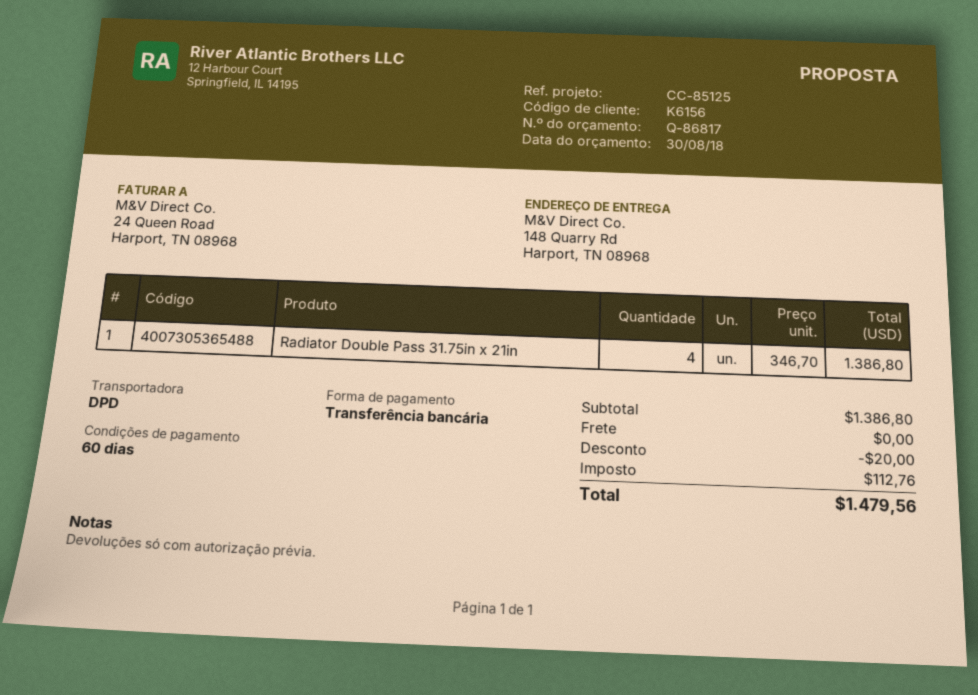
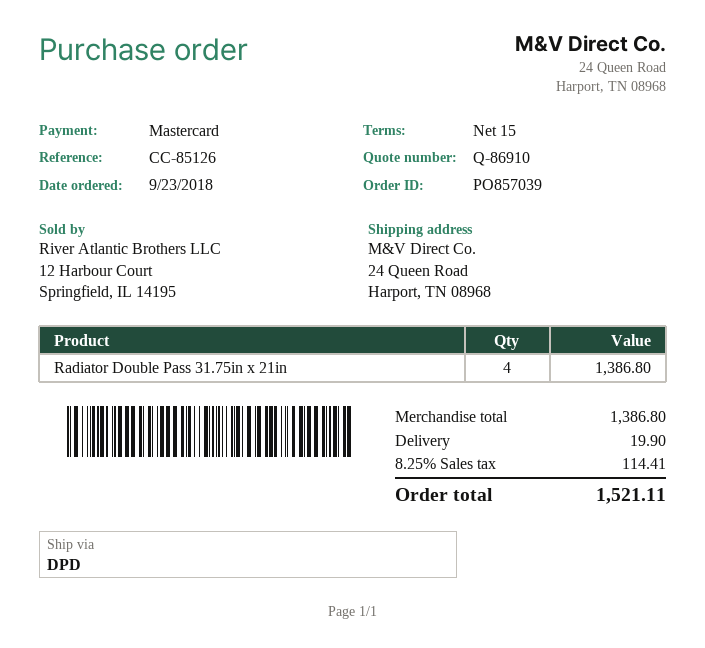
quote number: Q-86817 -> Q-86910
payment terms: 60 days -> 15 days
reference: CC-85125 -> CC-85126
payment method: bank transfer -> Mastercard
ship to: 148 Quarry Rd, Harport, TN 08968 -> 24 Queen Road, Harport, TN 08968
discount: 20.00 -> none
shipping: 0.00 -> 19.90
tax: 112.76 -> 114.41
total: 1479.56 -> 1521.11

